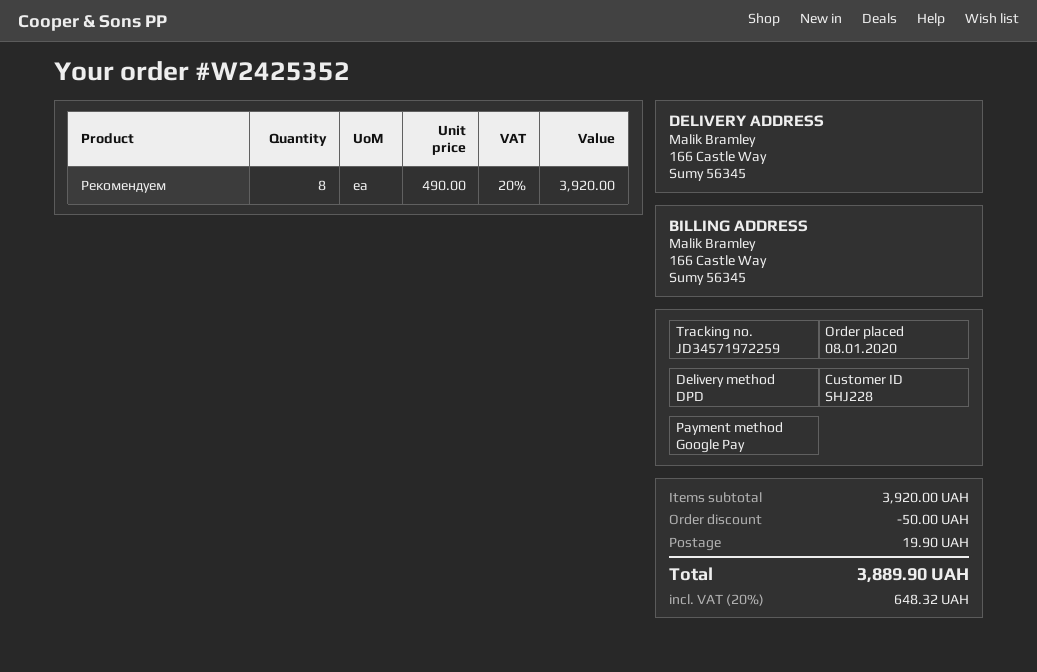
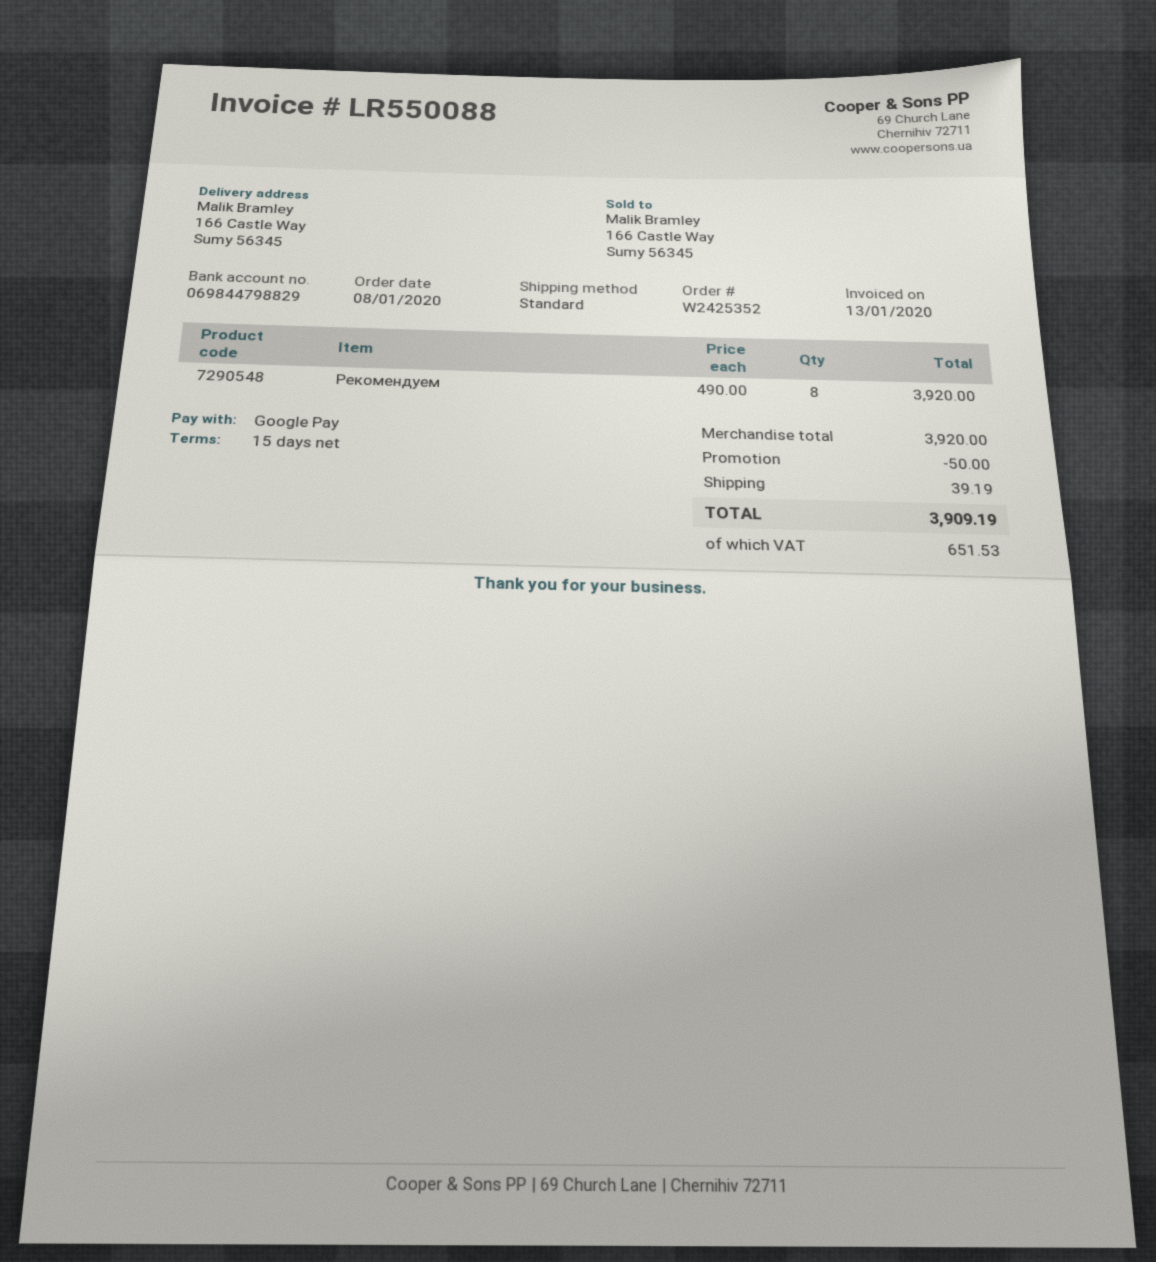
shipping method: DPD -> standard
shipping: 19.90 -> 39.19
tax: 648.32 -> 651.53
total: 3889.90 -> 3909.19

